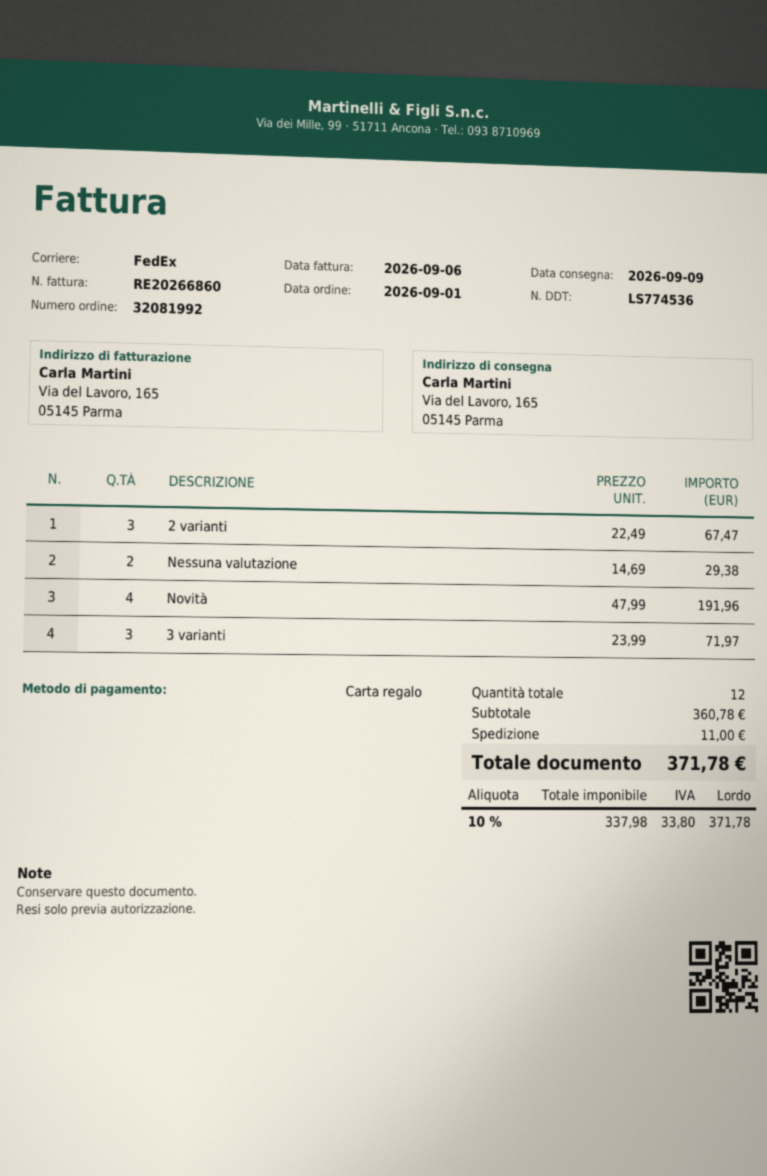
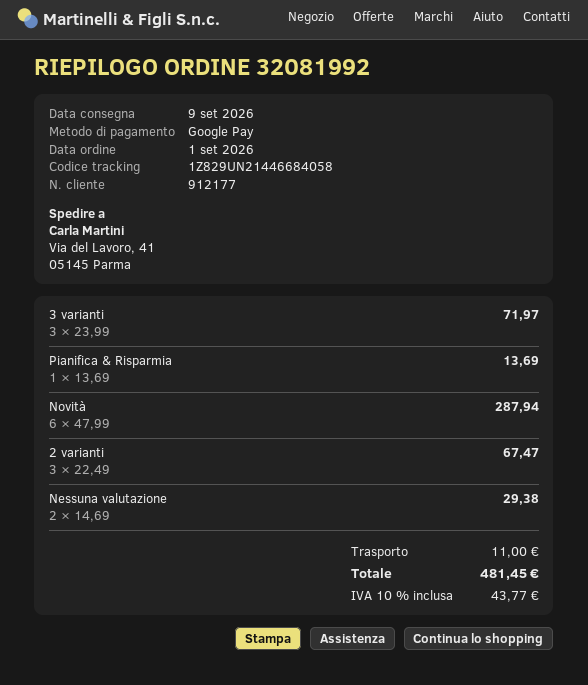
payment method: gift card -> Google Pay
ship to: Via del Lavoro, 165, 05145 Parma -> Via del Lavoro, 41, 05145 Parma
Novità: 4 x 47.99 = 191.96 -> 6 x 47.99 = 287.94
Pianifica & Risparmia: none -> 1 x 13.69 = 13.69
tax: 10% = 33.80 -> 10% = 43.77
total: 371.78 -> 481.45

